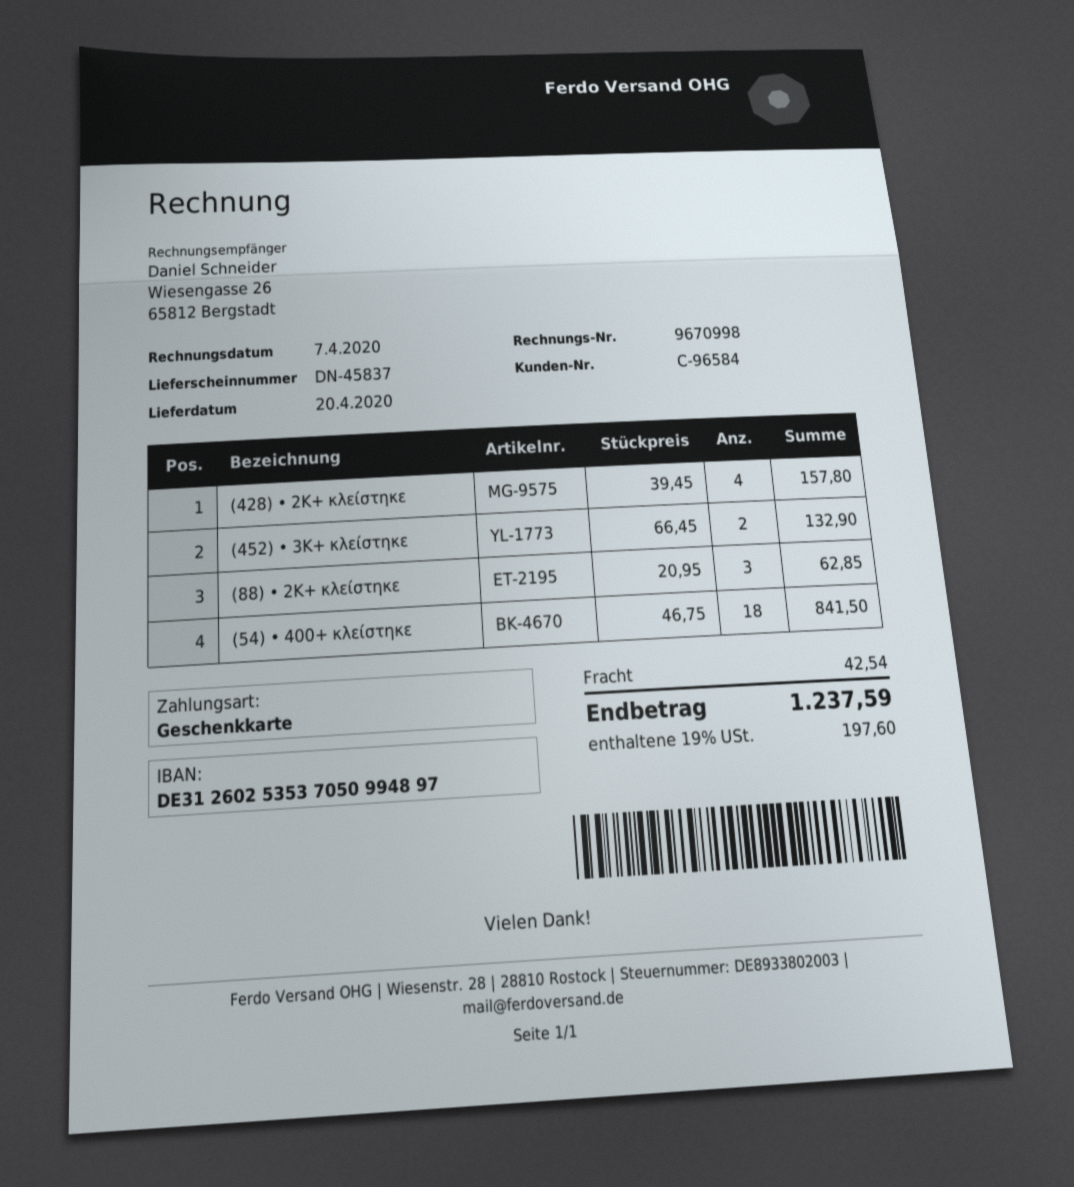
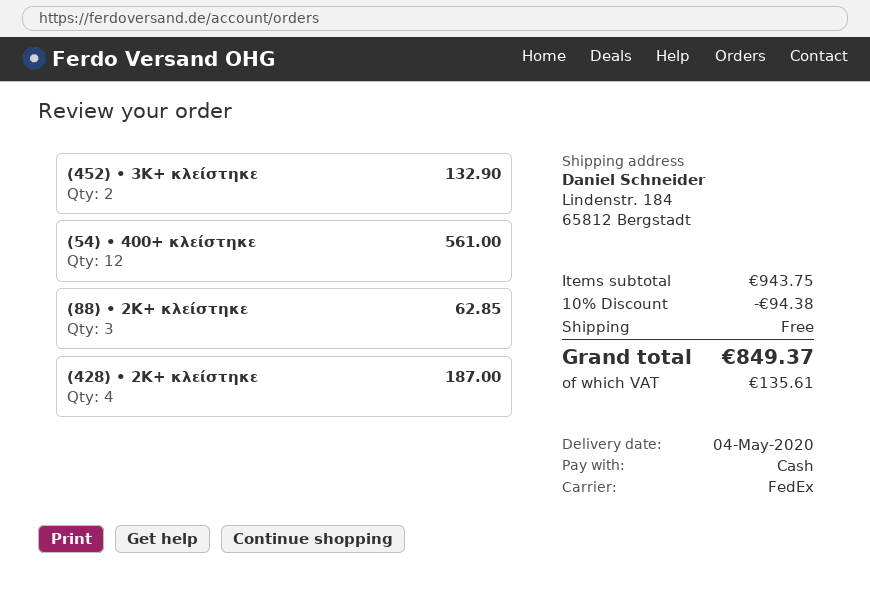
delivery date: 2020-04-20 -> 2020-05-04
payment method: gift card -> cash
(428) • 2K+ κλείστηκε: 4 for 157.80 -> 4 for 187.00
(54) • 400+ κλείστηκε: 18 for 841.50 -> 12 for 561.00
discount: none -> 10% = 94.38
shipping: 42.54 -> 0.00
tax: 197.60 -> 135.61
total: 1237.59 -> 849.37

